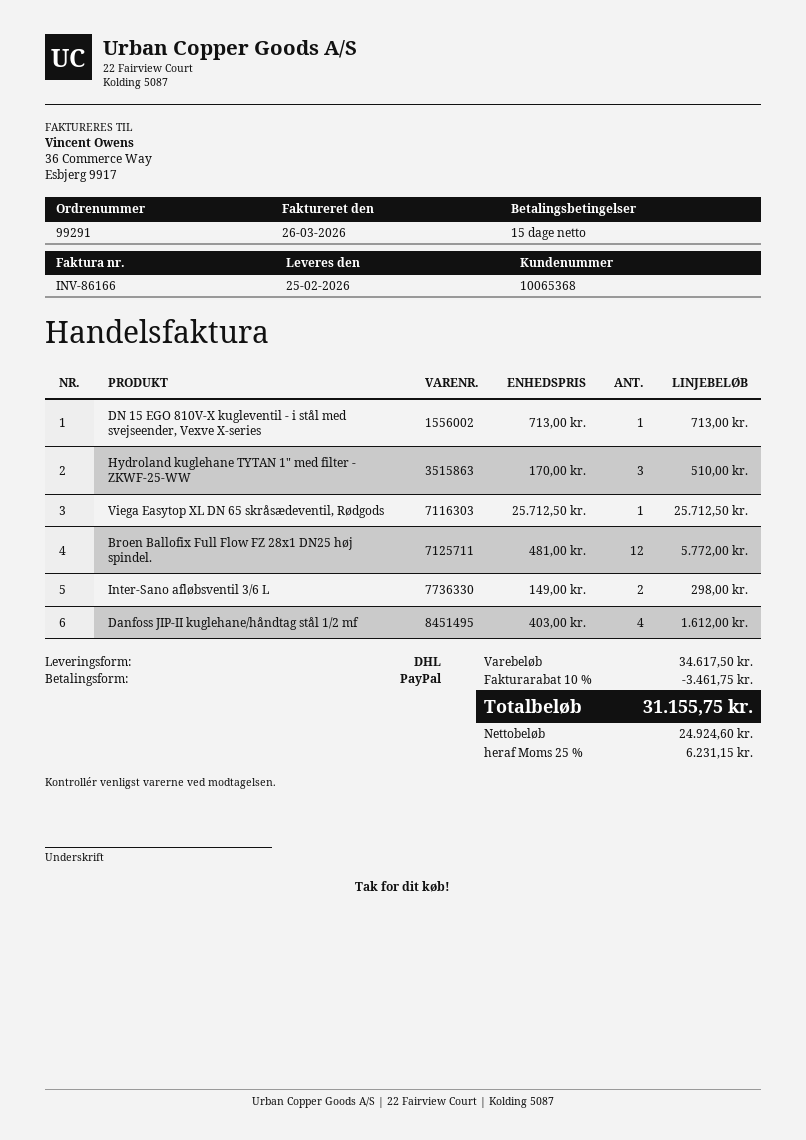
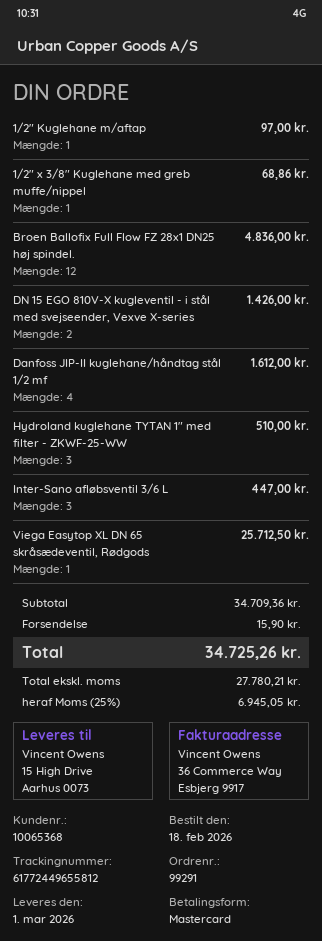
delivery date: 2026-02-25 -> 2026-03-01
payment method: PayPal -> Mastercard
DN 15 EGO 810V-X kugleventil - i stål med svejseender, Vexve X-series: 1 for 713.00 -> 2 for 1426.00
Broen Ballofix Full Flow FZ 28x1 DN25 høj spindel.: 12 for 5772.00 -> 12 for 4836.00
Inter-Sano afløbsventil 3/6 L: 2 for 298.00 -> 3 for 447.00
1/2" Kuglehane m/aftap: none -> 1 for 97.00
1/2" x 3/8" Kuglehane med greb muffe/nippel: none -> 1 for 68.86
subtotal: 34617.50 -> 34709.36
discount: 10% = 3461.75 -> none
shipping: none -> 15.90
net: 24924.60 -> 27780.21
tax: 25% = 6231.15 -> 25% = 6945.05
total: 31155.75 -> 34725.26

